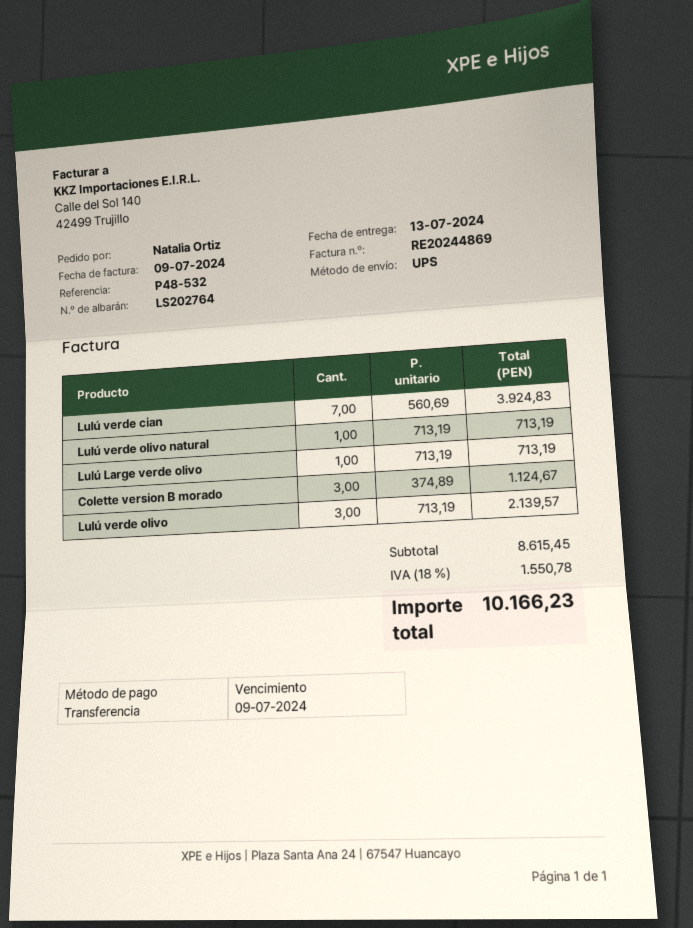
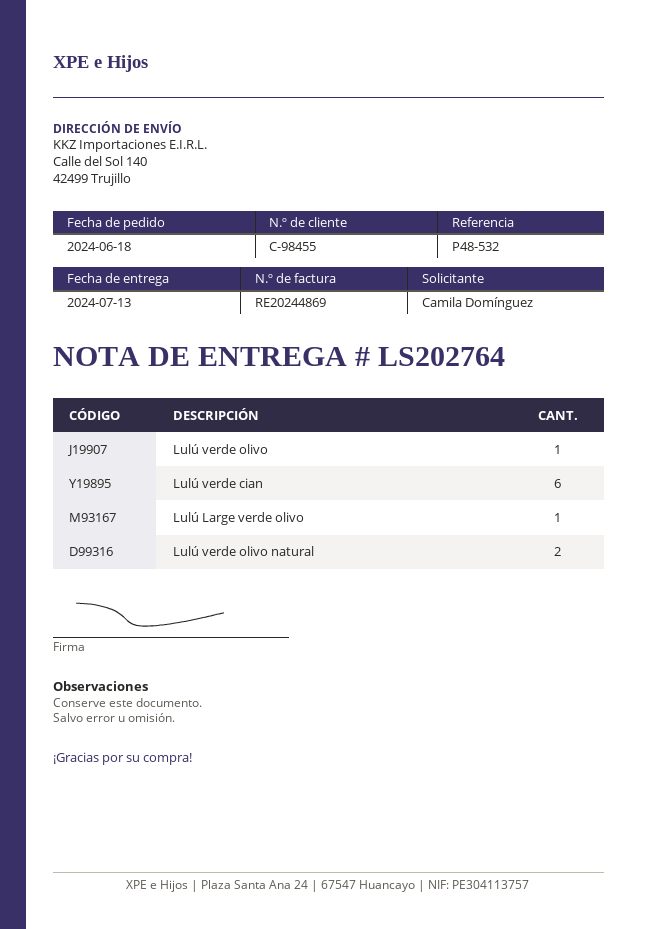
ordered by: Natalia Ortiz -> Camila Domínguez
Lulú verde cian: 7 -> 6
Lulú verde olivo natural: 1 -> 2
Colette version B morado: 3 -> none
Lulú verde olivo: 3 -> 1

